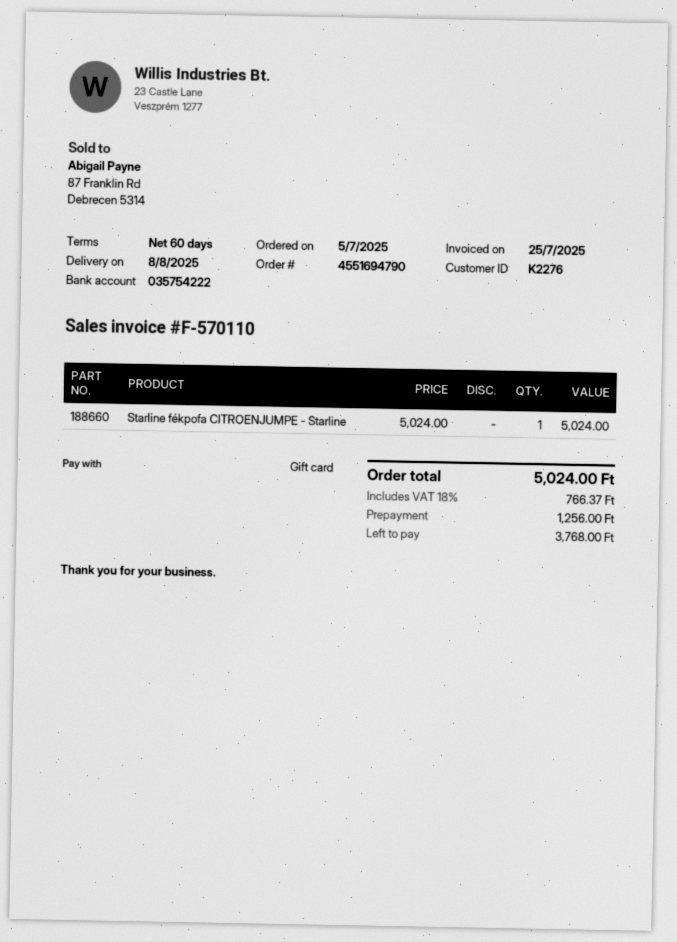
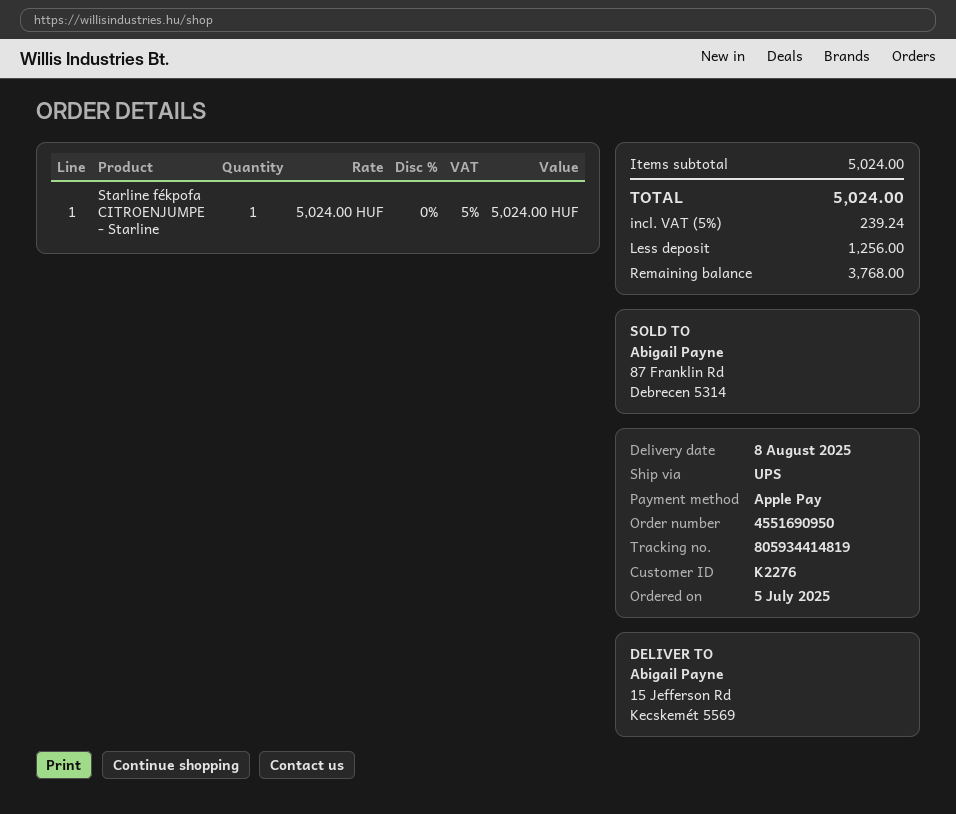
order number: 4551694790 -> 4551690950
payment method: gift card -> Apple Pay
tax: 18% = 766.37 -> 5% = 239.24

